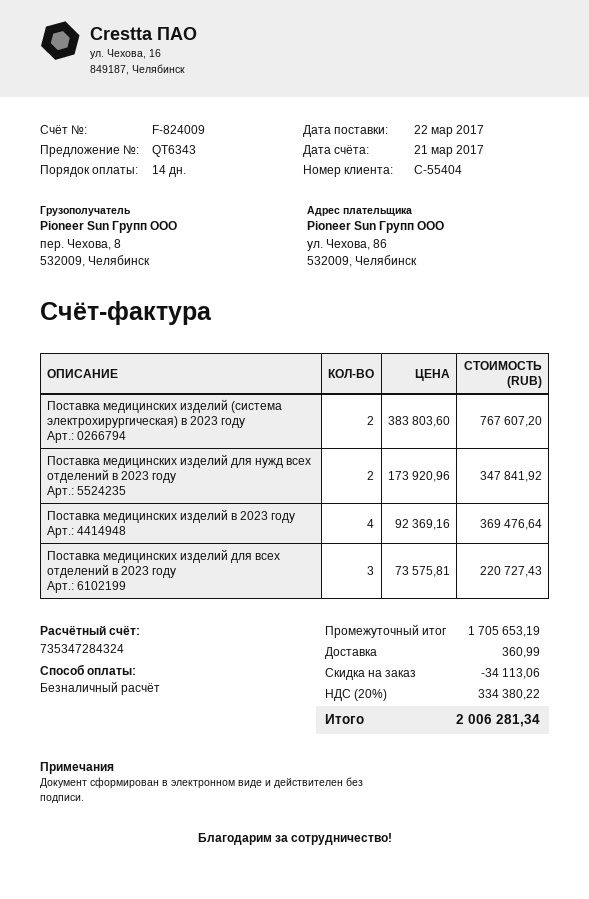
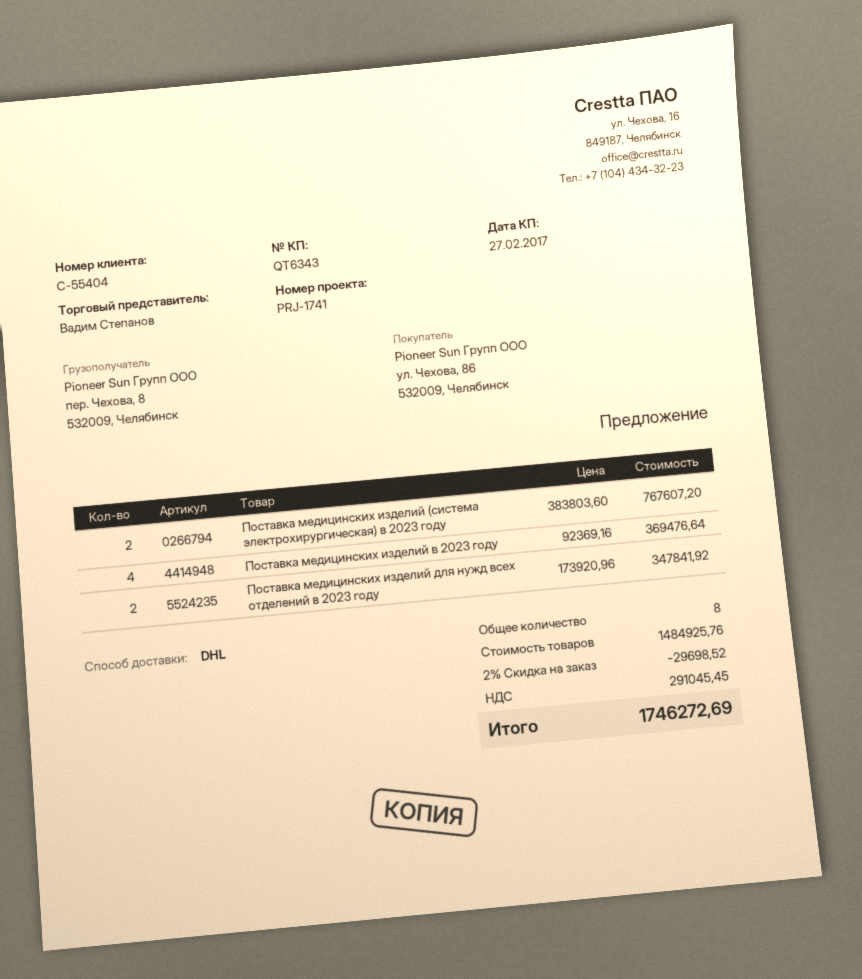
Поставка медицинских изделий для всех отделений в 2023 году: 3 x 73575.81 = 220727.43 -> none
subtotal: 1705653.19 -> 1484925.76
discount: 34113.06 -> 29698.52
shipping: 360.99 -> none
tax: 334380.22 -> 291045.45
total: 2006281.34 -> 1746272.69

